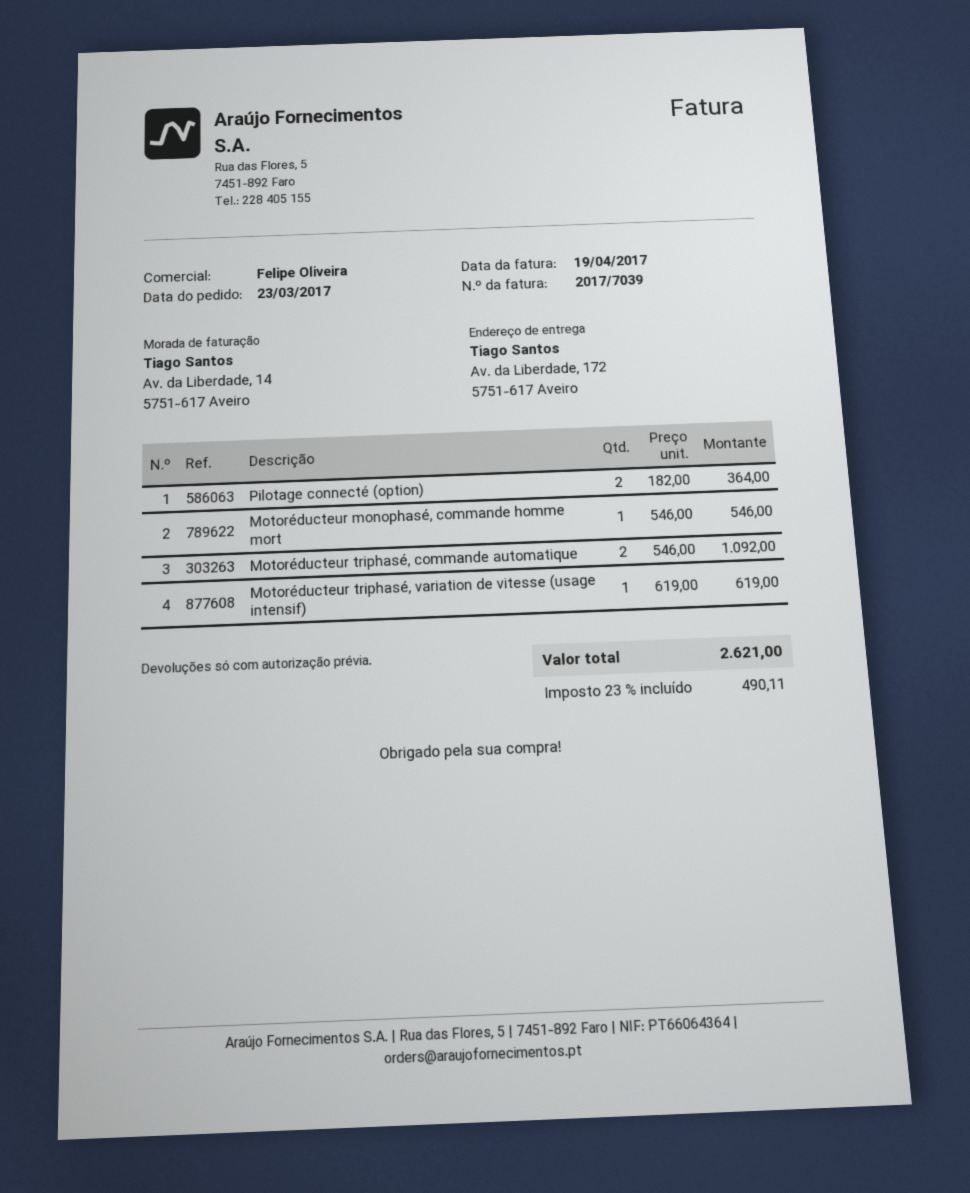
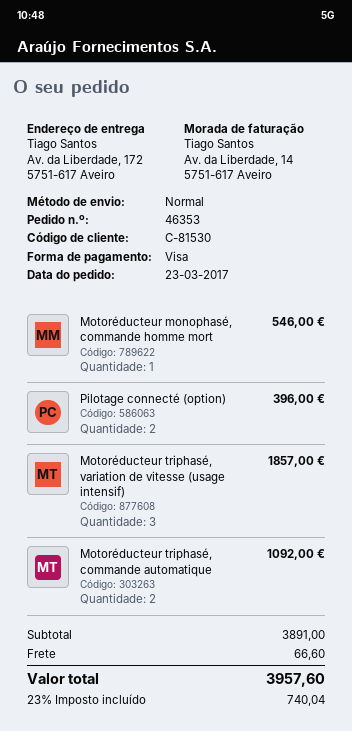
Pilotage connecté (option): 2 for 364.00 -> 2 for 396.00
Motoréducteur triphasé, variation de vitesse (usage intensif): 1 for 619.00 -> 3 for 1857.00
shipping: none -> 66.60
tax: 23% = 490.11 -> 23% = 740.04
total: 2621.00 -> 3957.60

